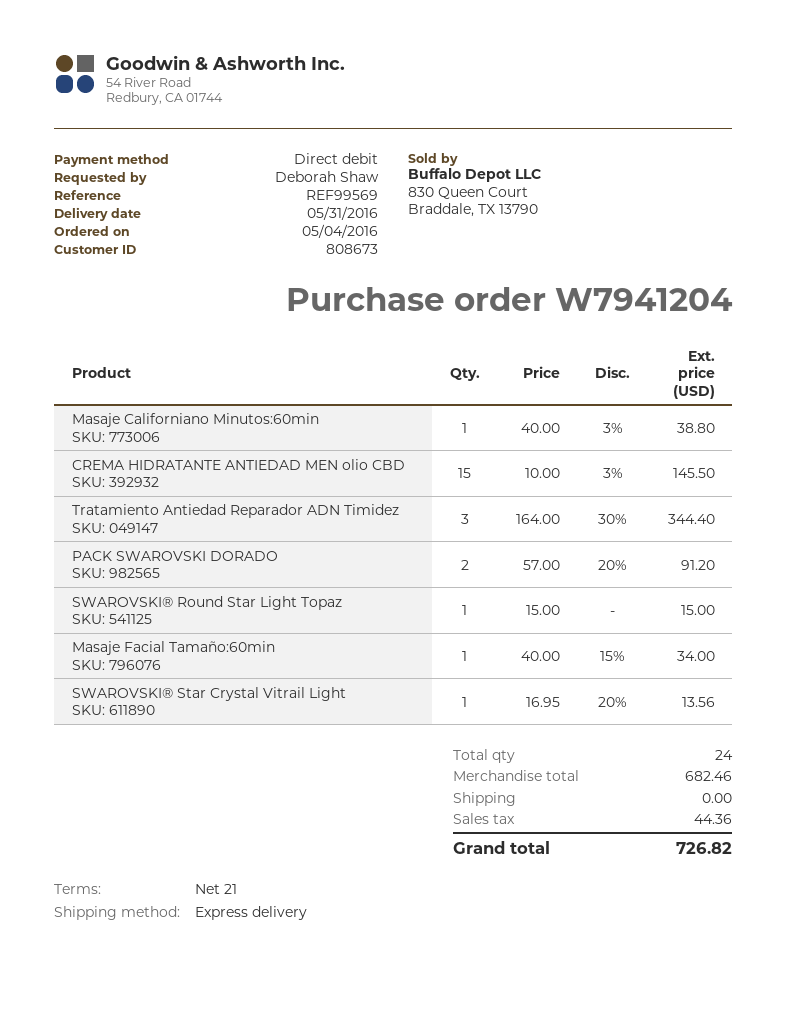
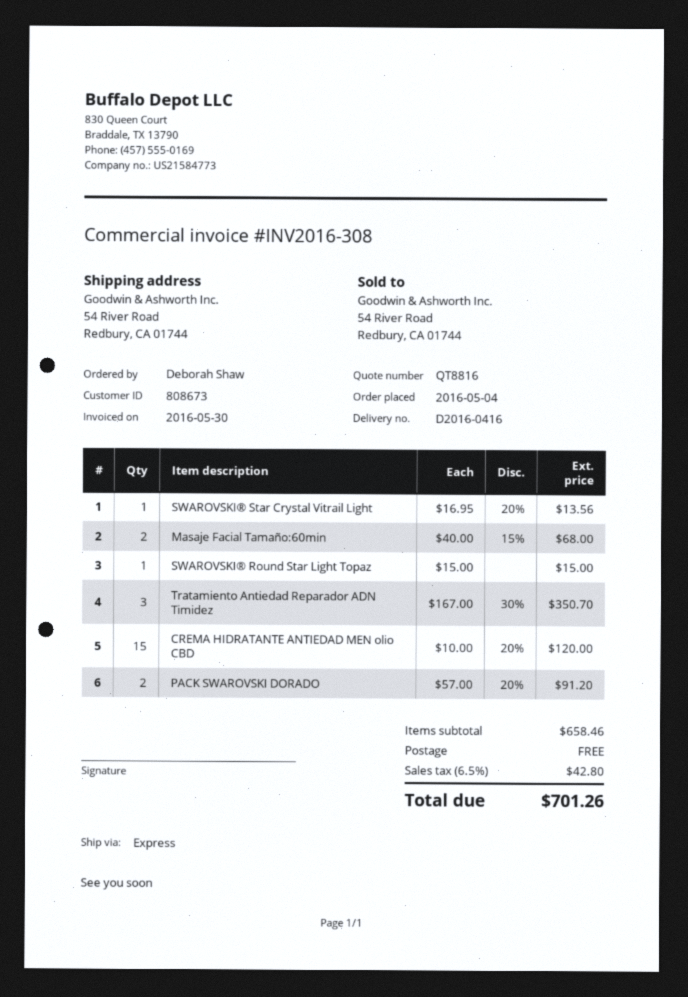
Masaje Californiano Minutos:60min: 1 x 40.00 - 3% = 38.80 -> none
CREMA HIDRATANTE ANTIEDAD MEN olio CBD: 15 x 10.00 - 3% = 145.50 -> 15 x 10.00 - 20% = 120.00
Tratamiento Antiedad Reparador ADN Timidez: 3 x 164.00 - 30% = 344.40 -> 3 x 167.00 - 30% = 350.70
Masaje Facial Tamaño:60min: 1 x 40.00 - 15% = 34.00 -> 2 x 40.00 - 15% = 68.00
subtotal: 682.46 -> 658.46
tax: 44.36 -> 42.80
total: 726.82 -> 701.26

